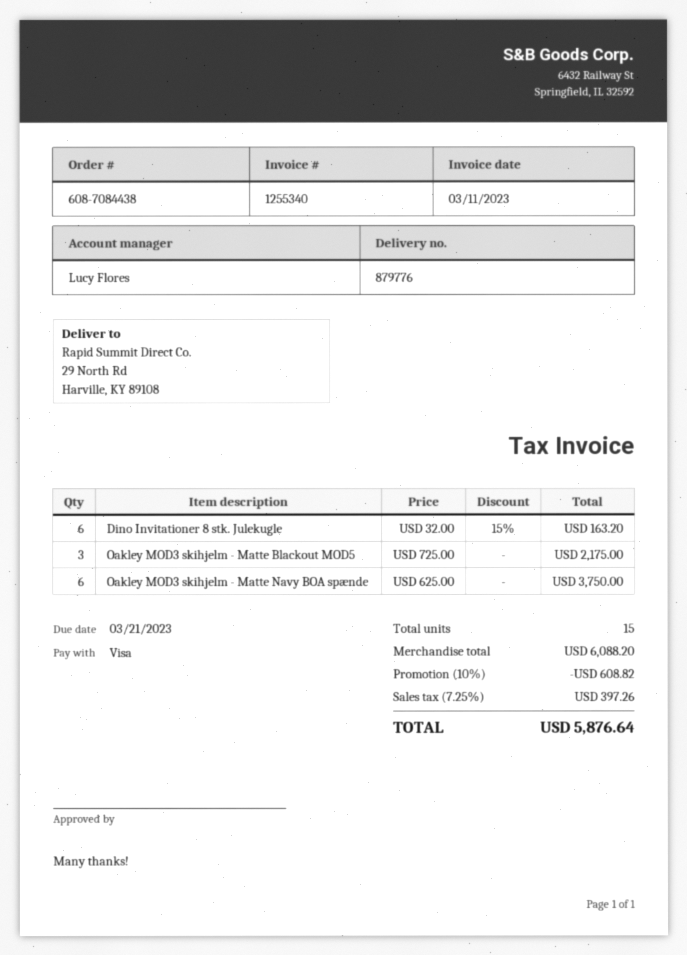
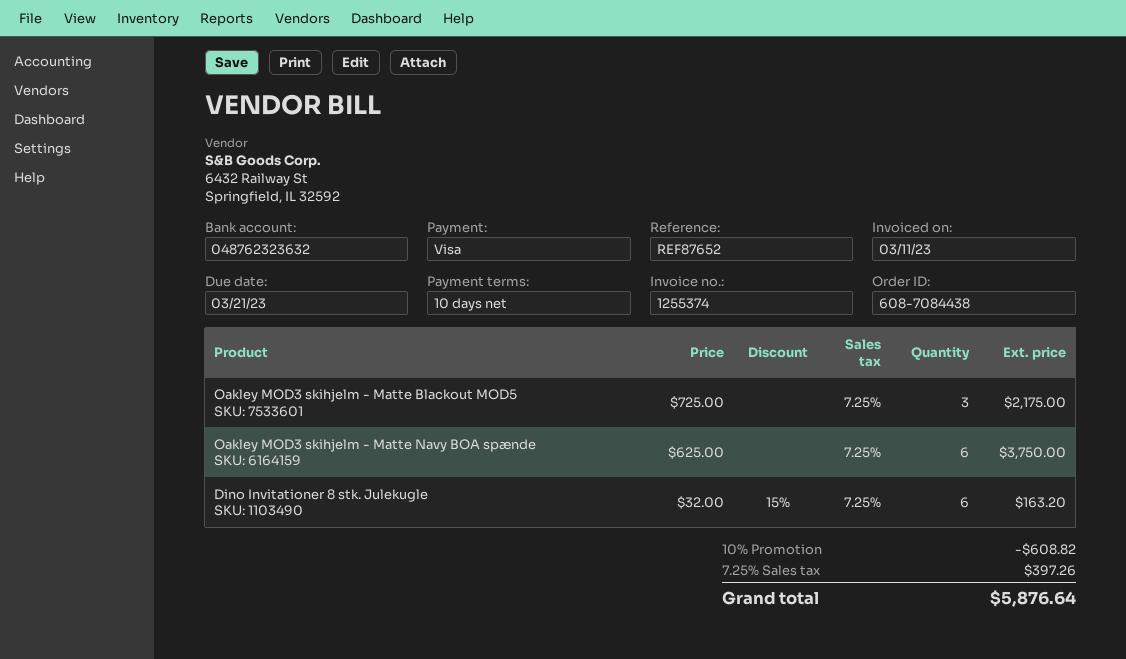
invoice number: 1255340 -> 1255374

